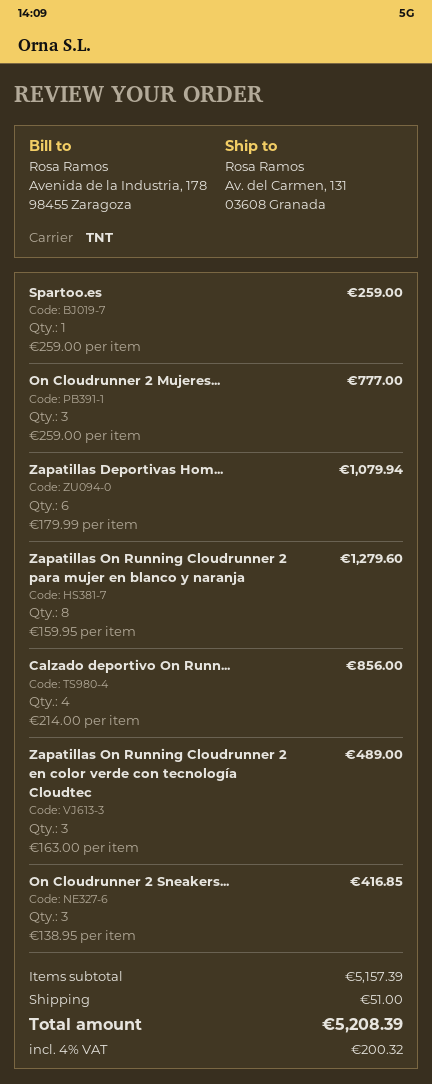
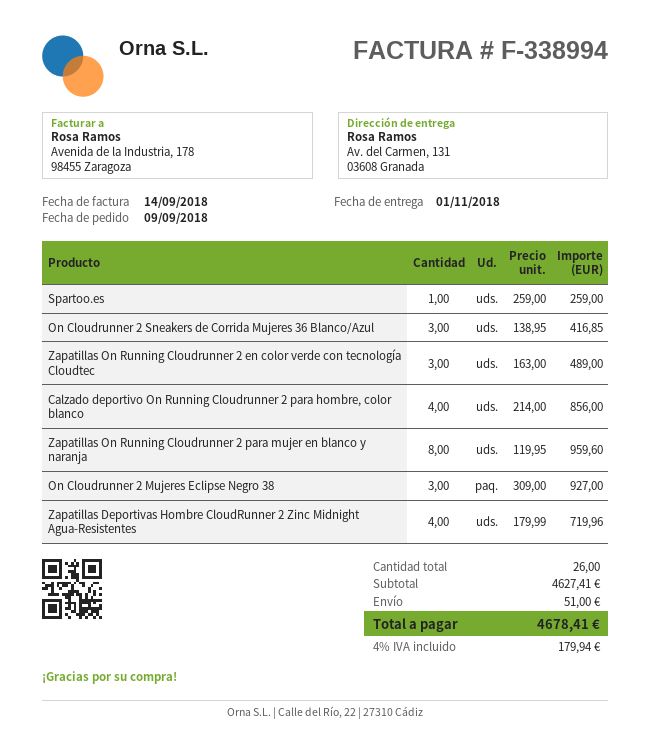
On Cloudrunner 2 Mujeres...: 3 x 259.00 = 777.00 -> 3 x 309.00 = 927.00
Zapatillas Deportivas Hom...: 6 x 179.99 = 1079.94 -> 4 x 179.99 = 719.96
Zapatillas On Running Cloudrunner 2 para mujer en blanco y naranja: 8 x 159.95 = 1279.60 -> 8 x 119.95 = 959.60
subtotal: 5157.39 -> 4627.41
tax: 4% = 200.32 -> 4% = 179.94
total: 5208.39 -> 4678.41

